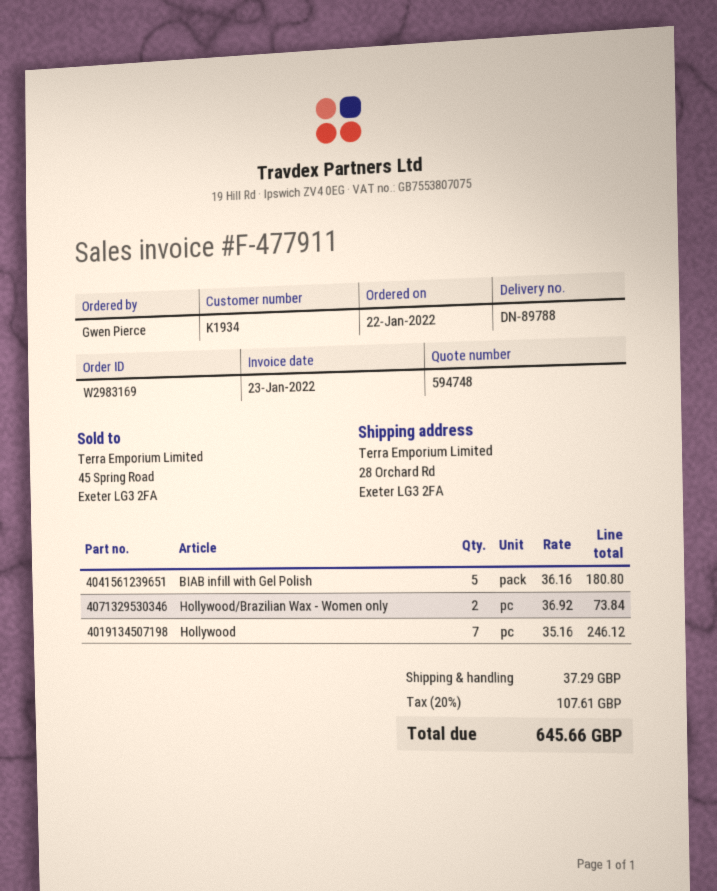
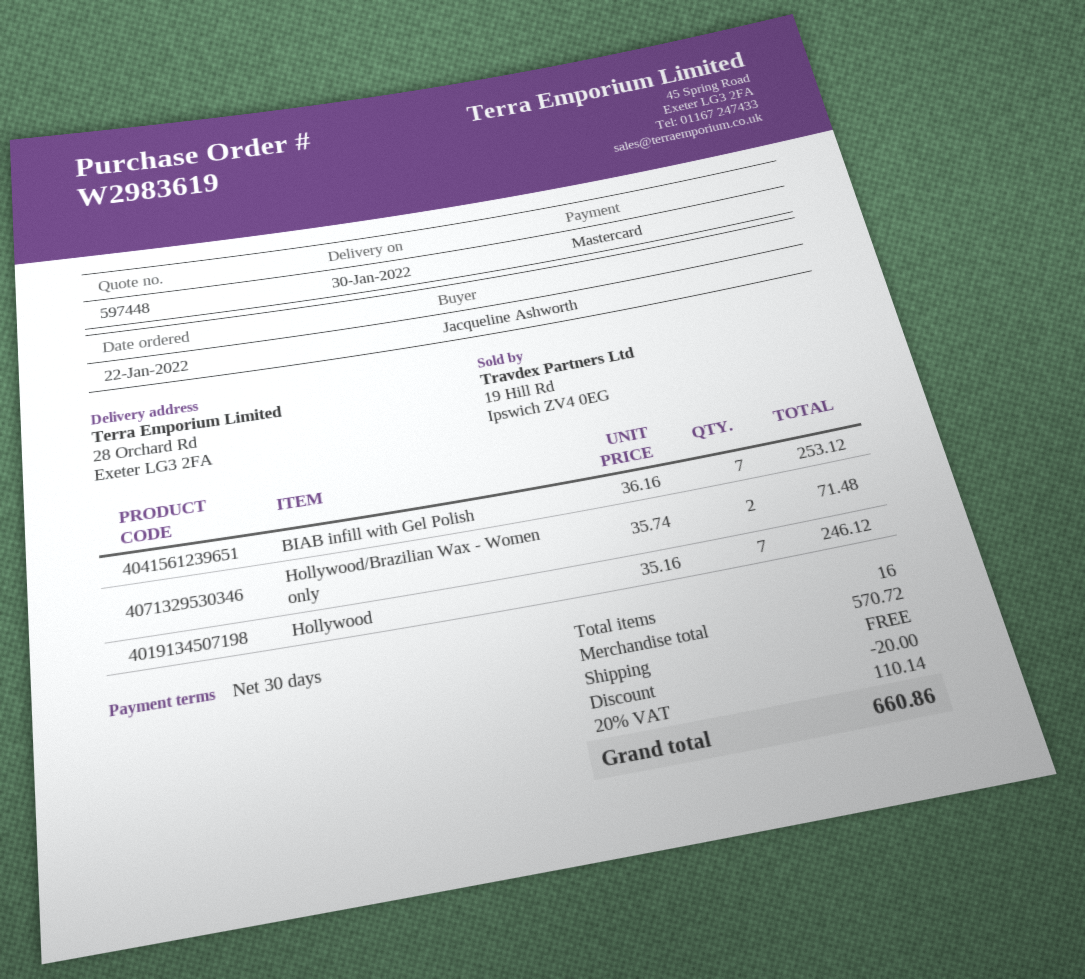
quote number: 594748 -> 597448
order number: W2983169 -> W2983619
ordered by: Gwen Pierce -> Jacqueline Ashworth
BIAB infill with Gel Polish: 5 x 36.16 = 180.80 -> 7 x 36.16 = 253.12
Hollywood/Brazilian Wax - Women only: 2 x 36.92 = 73.84 -> 2 x 35.74 = 71.48
discount: none -> 20.00
shipping: 37.29 -> 0.00
tax: 20% = 107.61 -> 20% = 110.14
total: 645.66 -> 660.86

